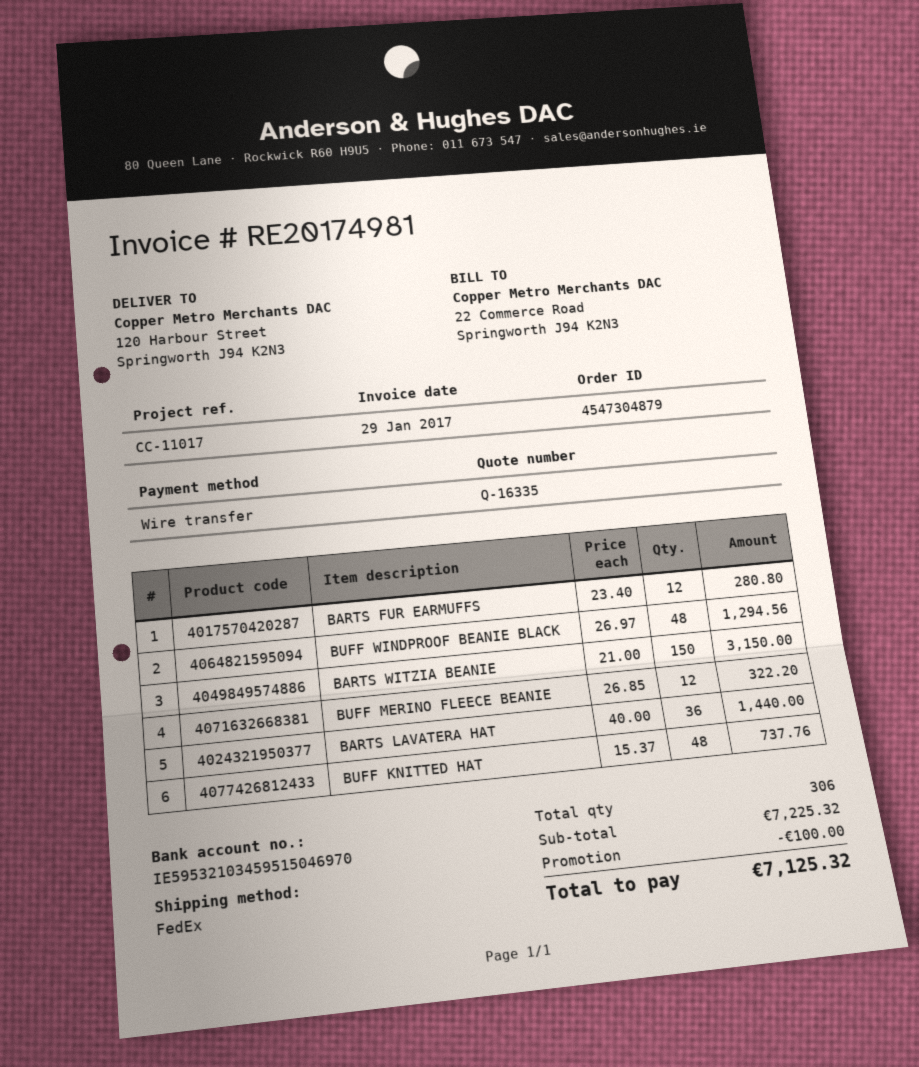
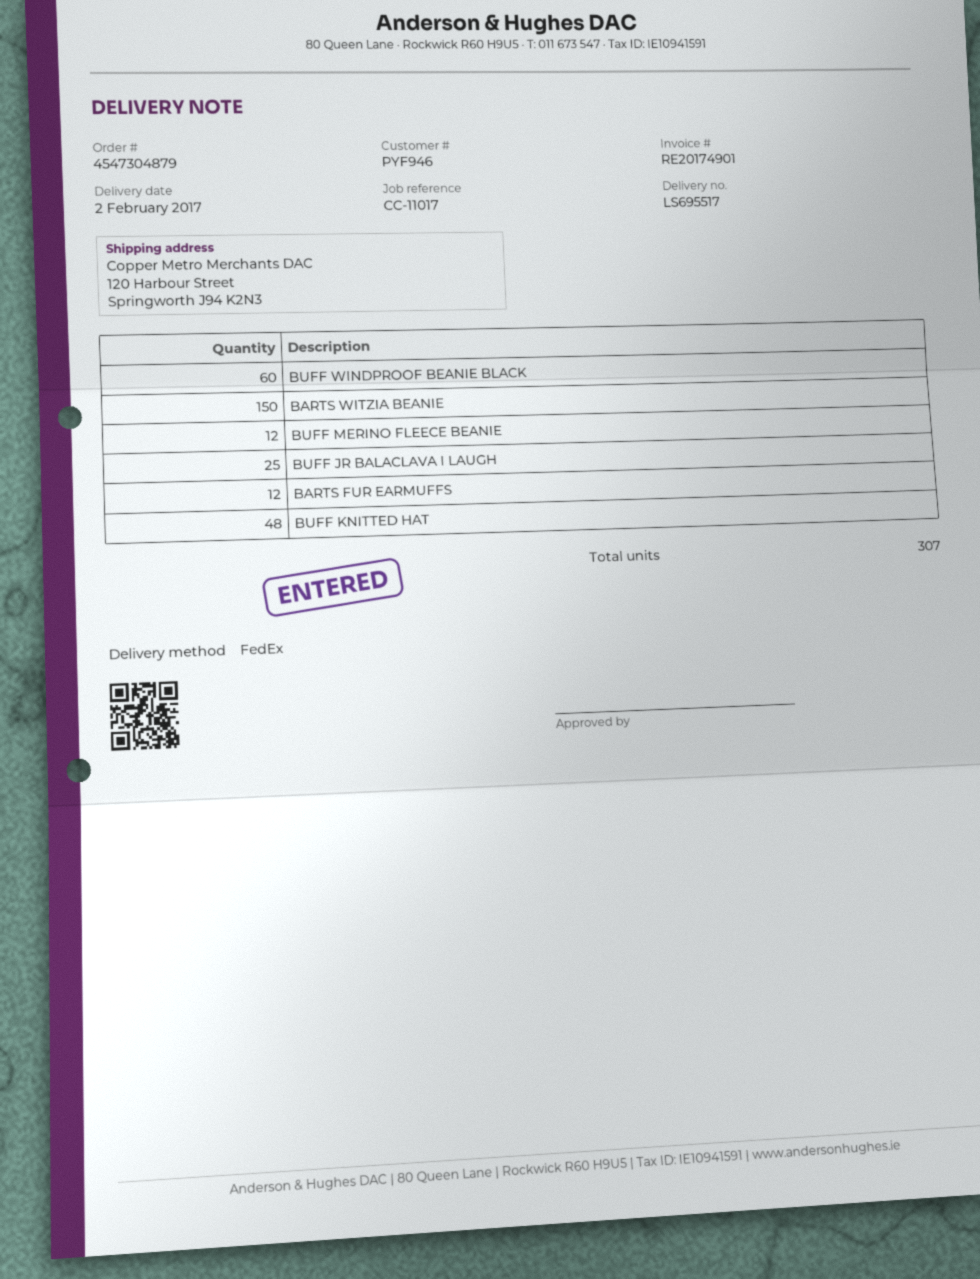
invoice number: RE20174981 -> RE20174901
BUFF WINDPROOF BEANIE BLACK: 48 -> 60
BARTS LAVATERA HAT: 36 -> none
BUFF JR BALACLAVA I LAUGH: none -> 25
total quantity: 306 -> 307

